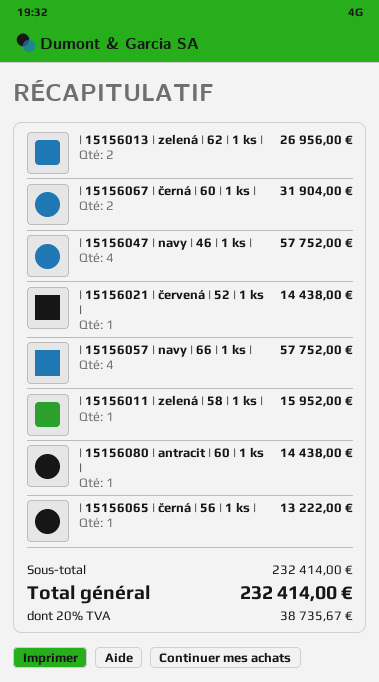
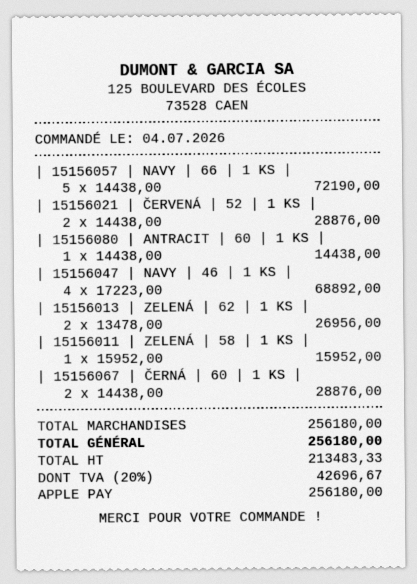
| 15156067 | černá | 60 | 1 ks |: 2 for 31904.00 -> 2 for 28876.00
| 15156047 | navy | 46 | 1 ks |: 4 for 57752.00 -> 4 for 68892.00
| 15156021 | červená | 52 | 1 ks |: 1 for 14438.00 -> 2 for 28876.00
| 15156057 | navy | 66 | 1 ks |: 4 for 57752.00 -> 5 for 72190.00
| 15156065 | černá | 56 | 1 ks |: 1 for 13222.00 -> none
subtotal: 232414.00 -> 256180.00
tax: 20% = 38735.67 -> 20% = 42696.67
total: 232414.00 -> 256180.00

